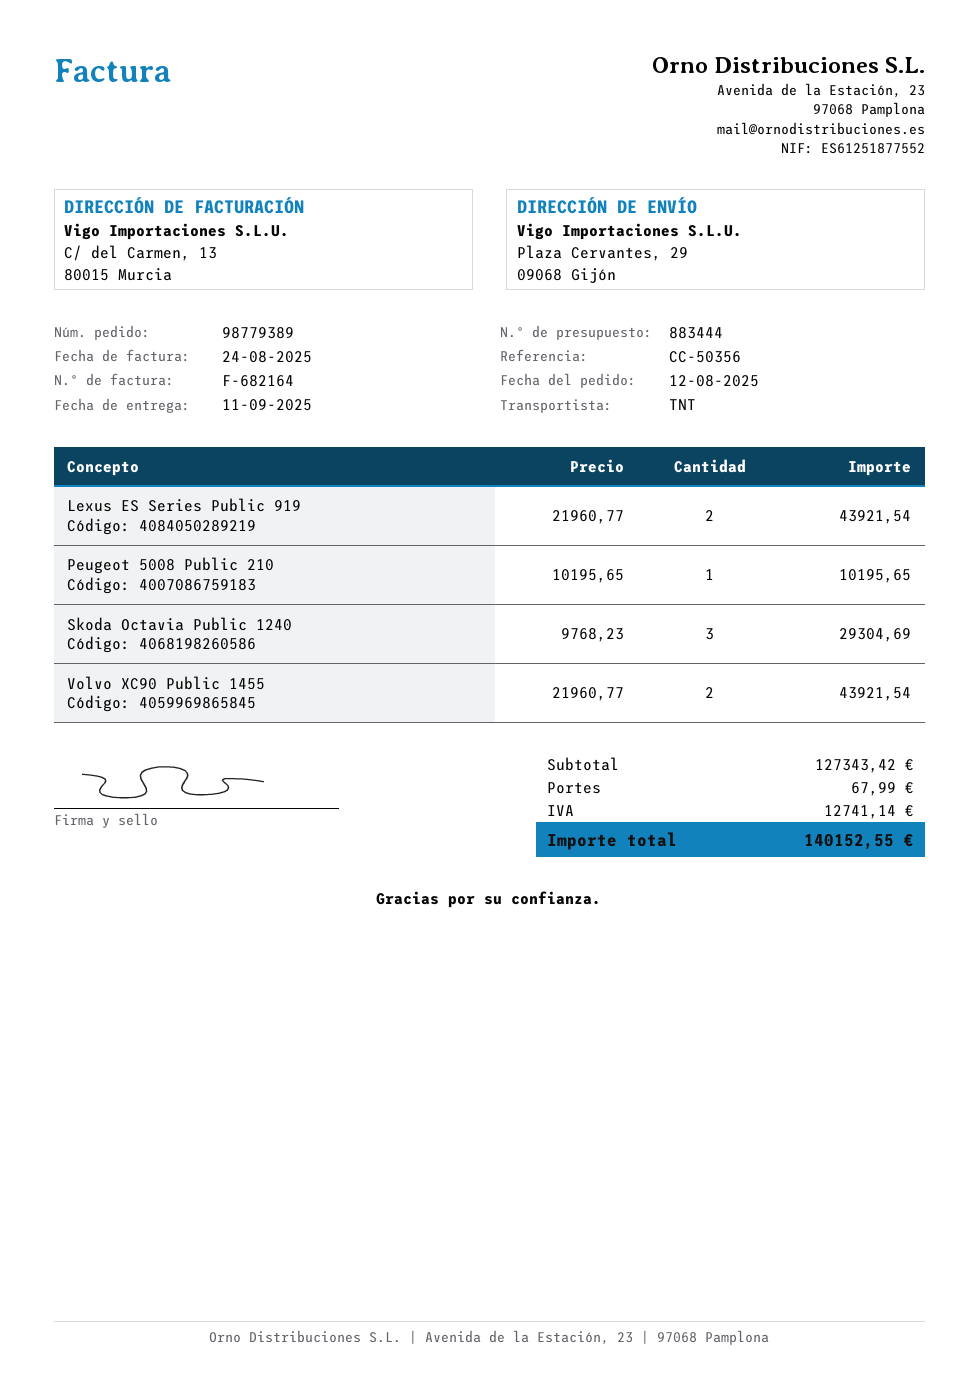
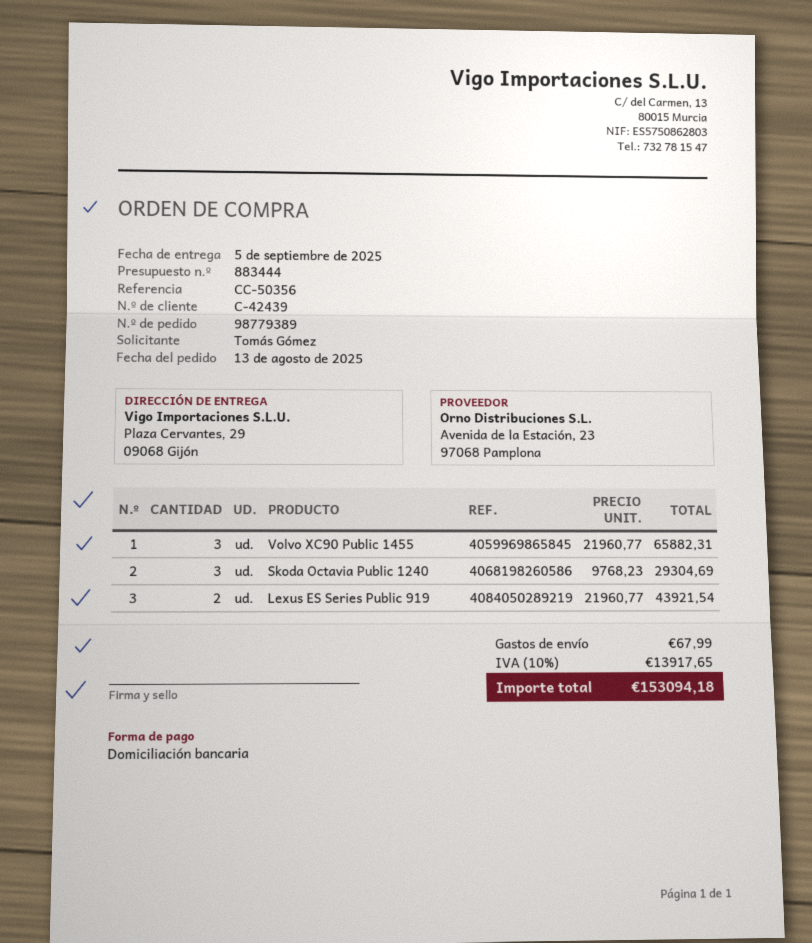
order date: 2025-08-12 -> 2025-08-13
delivery date: 2025-09-11 -> 2025-09-05
Peugeot 5008 Public 210: 1 x 10195.65 = 10195.65 -> none
Volvo XC90 Public 1455: 2 x 21960.77 = 43921.54 -> 3 x 21960.77 = 65882.31
tax: 12741.14 -> 13917.65
total: 140152.55 -> 153094.18

